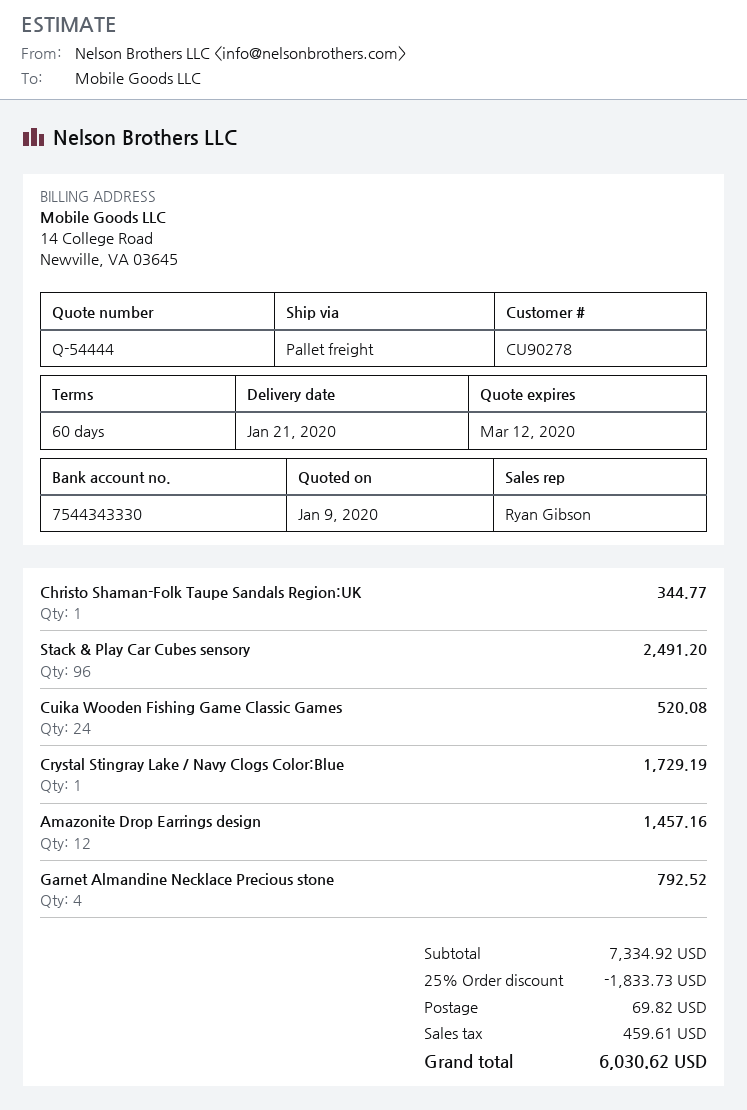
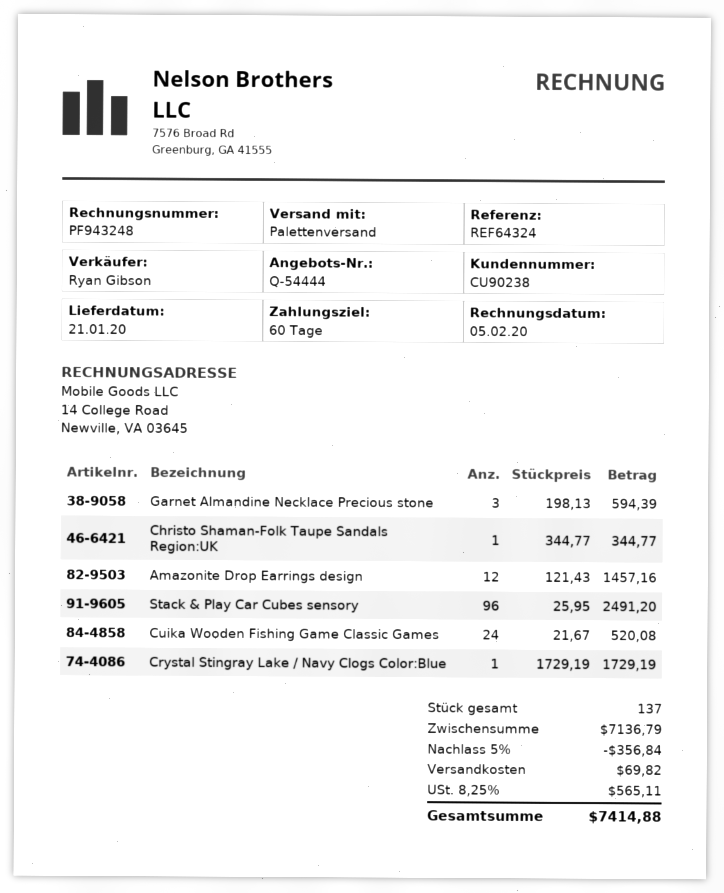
customer number: CU90278 -> CU90238
Garnet Almandine Necklace Precious stone: 4 for 792.52 -> 3 for 594.39
subtotal: 7334.92 -> 7136.79
discount: 25% = 1833.73 -> 5% = 356.84
tax: 459.61 -> 565.11
total: 6030.62 -> 7414.88

